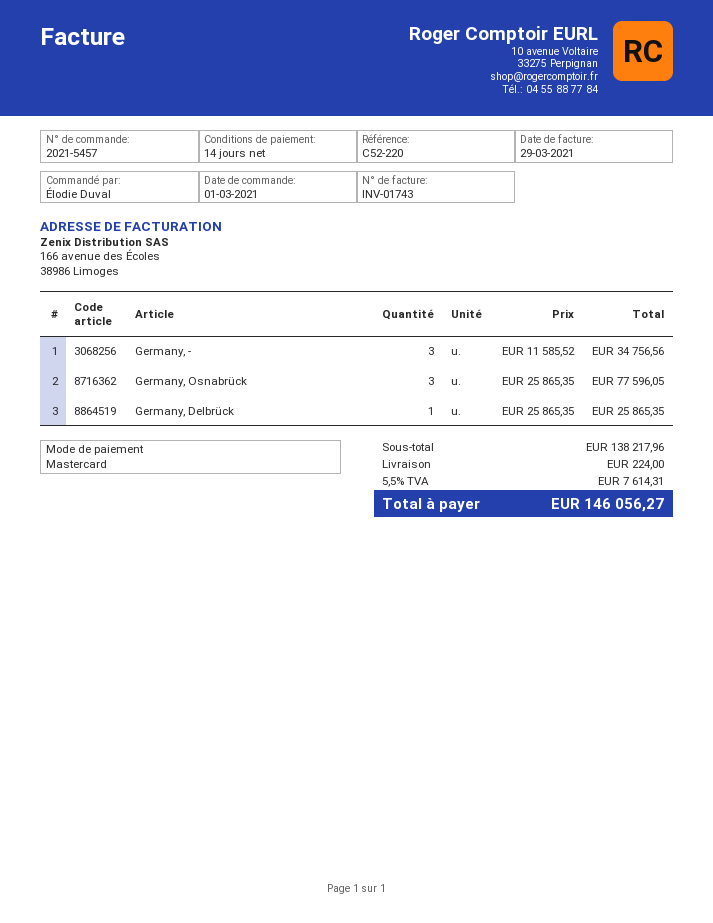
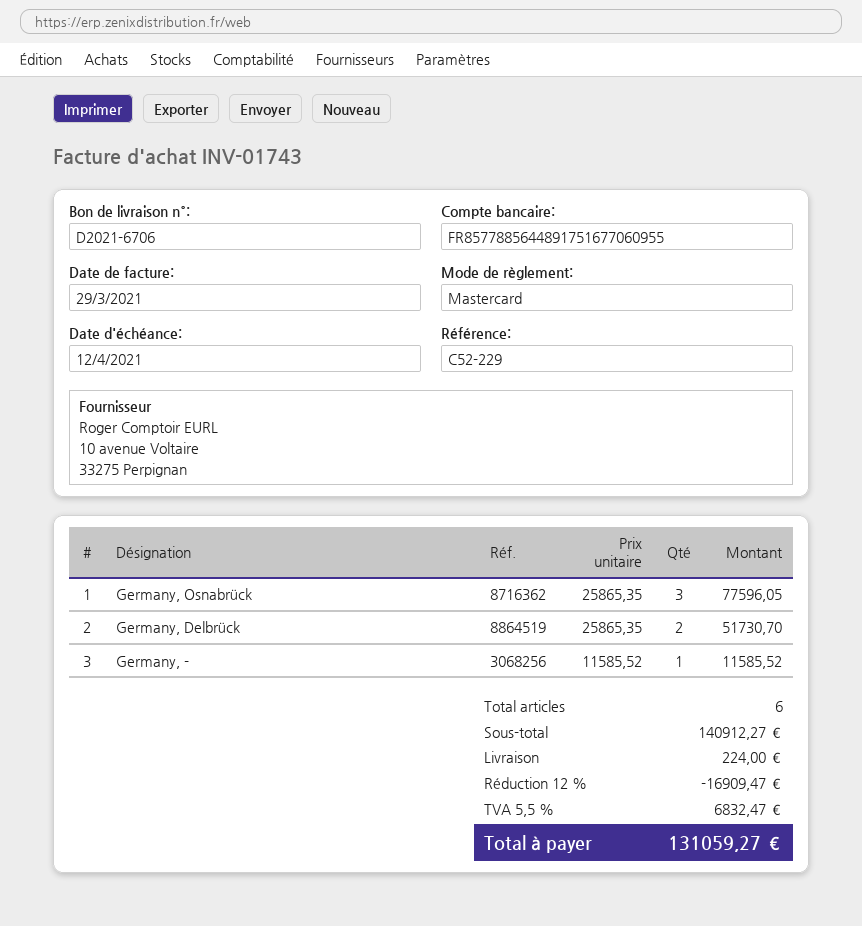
reference: C52-220 -> C52-229
Germany, -: 3 x 11585.52 = 34756.56 -> 1 x 11585.52 = 11585.52
Germany, Delbrück: 1 x 25865.35 = 25865.35 -> 2 x 25865.35 = 51730.70
subtotal: 138217.96 -> 140912.27
discount: none -> 12% = 16909.47
tax: 5.5% = 7614.31 -> 5.5% = 6832.47
total: 146056.27 -> 131059.27

